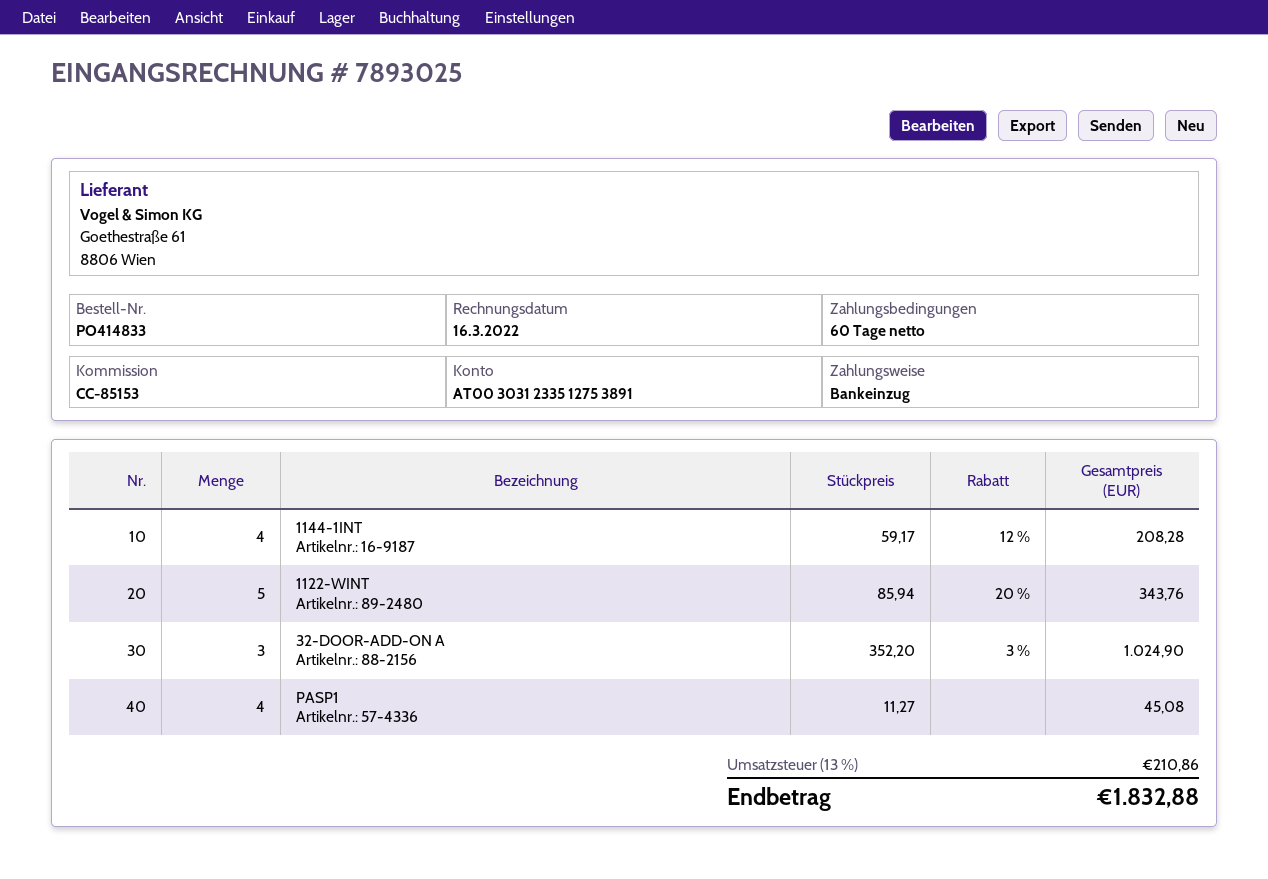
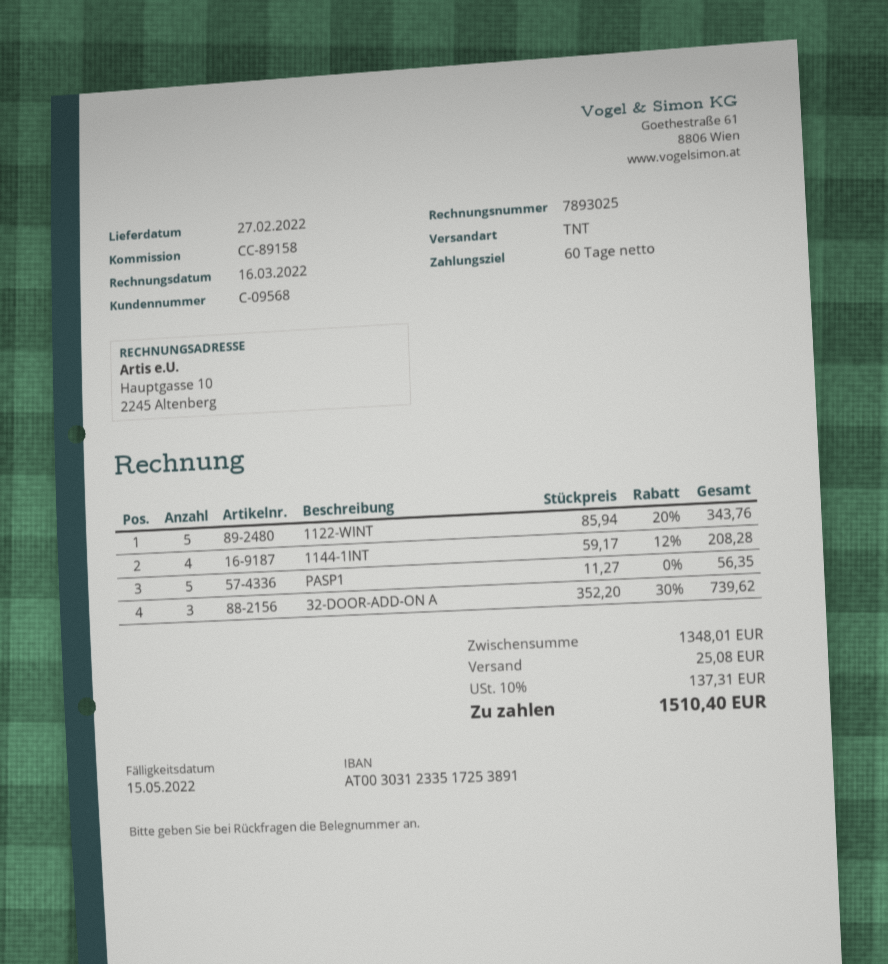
reference: CC-85153 -> CC-89158
bank account: AT003031233512753891 -> AT003031233517253891
32-DOOR-ADD-ON A: 3 x 352.20 - 3% = 1024.90 -> 3 x 352.20 - 30% = 739.62
PASP1: 4 x 11.27 = 45.08 -> 5 x 11.27 = 56.35
shipping: none -> 25.08
tax: 13% = 210.86 -> 10% = 137.31
total: 1832.88 -> 1510.40

